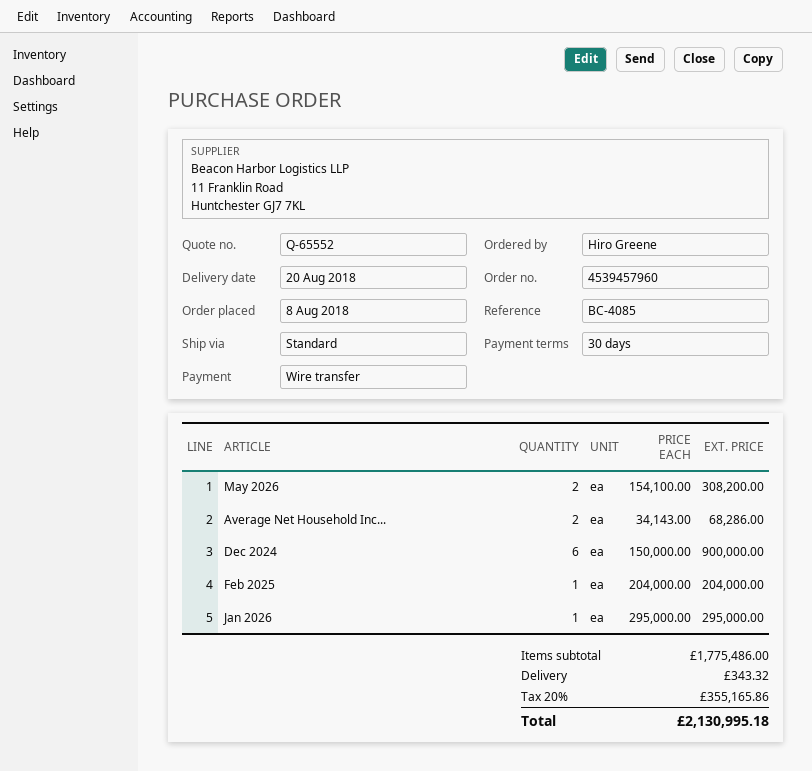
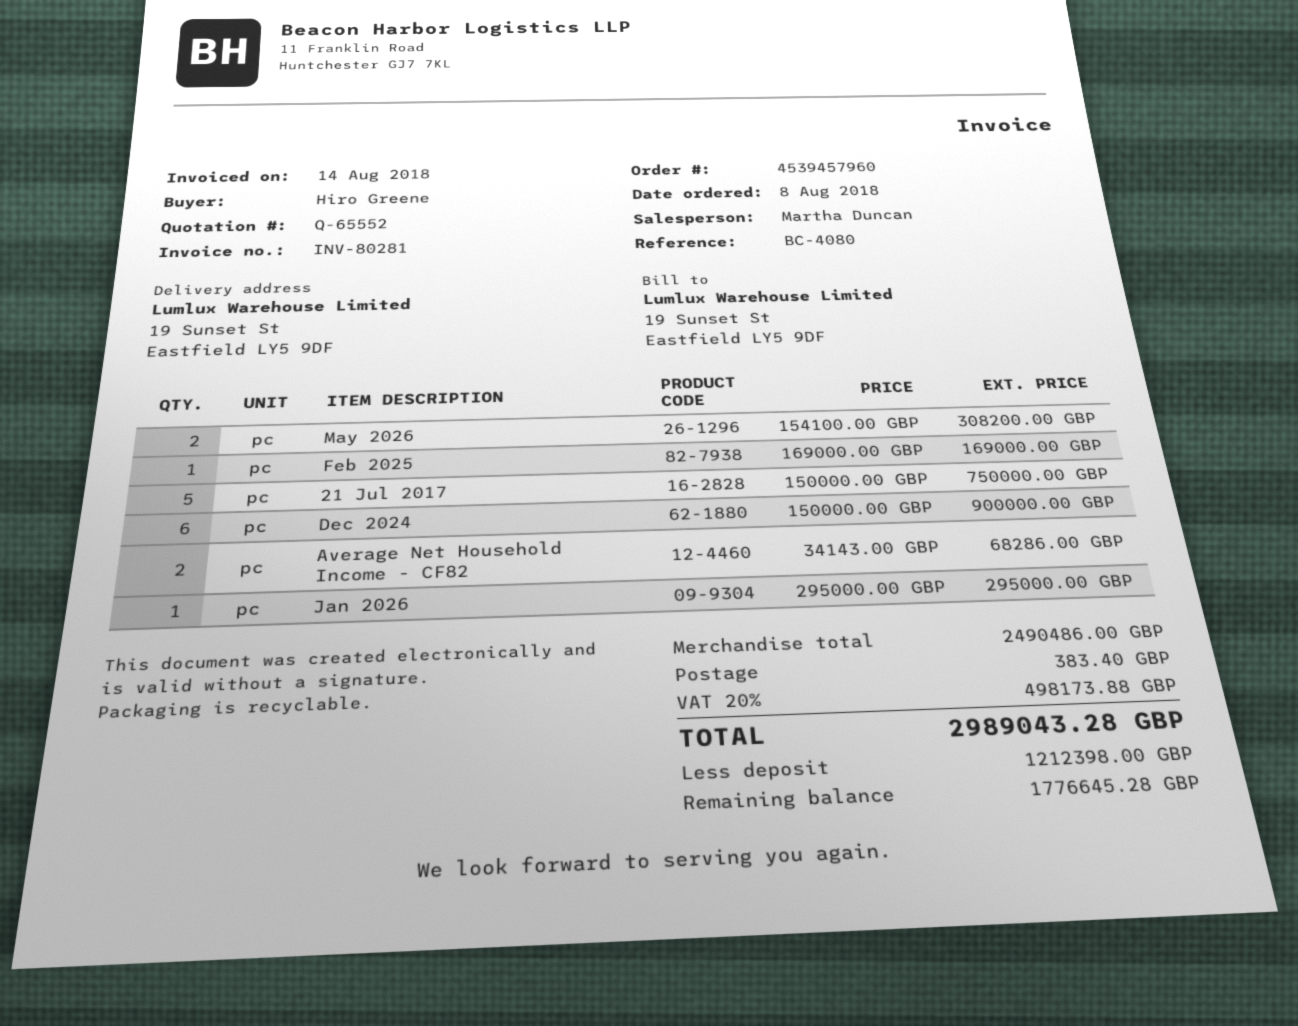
reference: BC-4085 -> BC-4080
Feb 2025: 1 x 204000.00 = 204000.00 -> 1 x 169000.00 = 169000.00
21 Jul 2017: none -> 5 x 150000.00 = 750000.00
subtotal: 1775486.00 -> 2490486.00
shipping: 343.32 -> 383.40
tax: 20% = 355165.86 -> 20% = 498173.88
total: 2130995.18 -> 2989043.28

